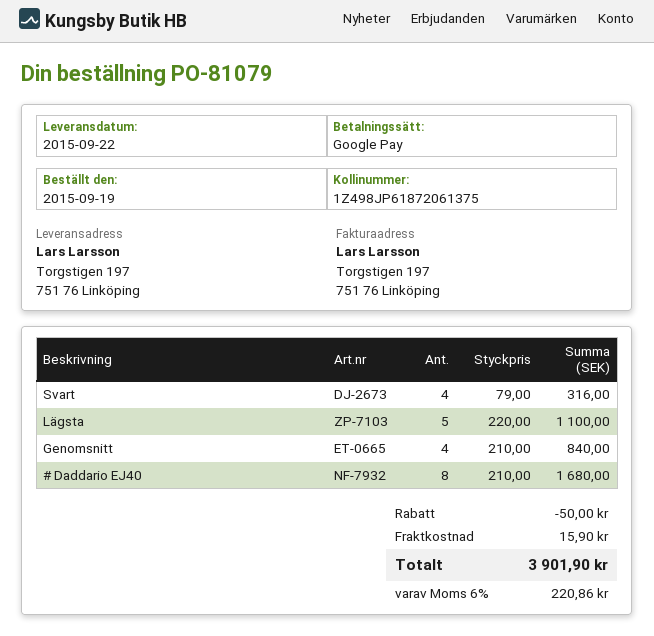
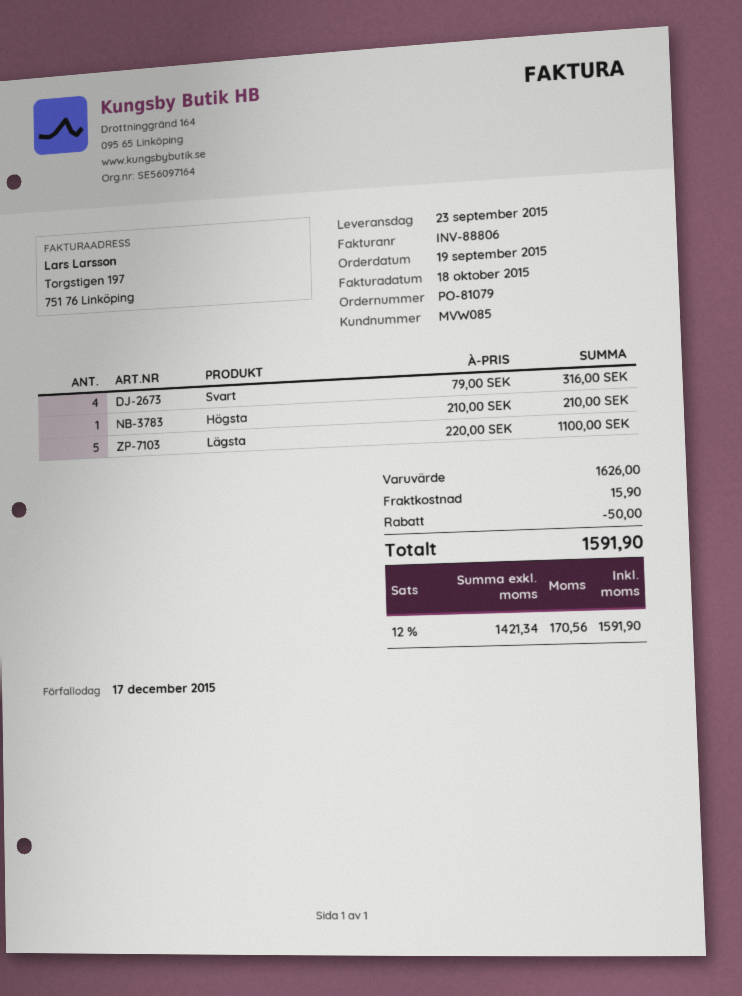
delivery date: 2015-09-22 -> 2015-09-23
Genomsnitt: 4 x 210.00 = 840.00 -> none
# Daddario EJ40: 8 x 210.00 = 1680.00 -> none
Högsta: none -> 1 x 210.00 = 210.00
tax: 6% = 220.86 -> 12% = 170.56
total: 3901.90 -> 1591.90

